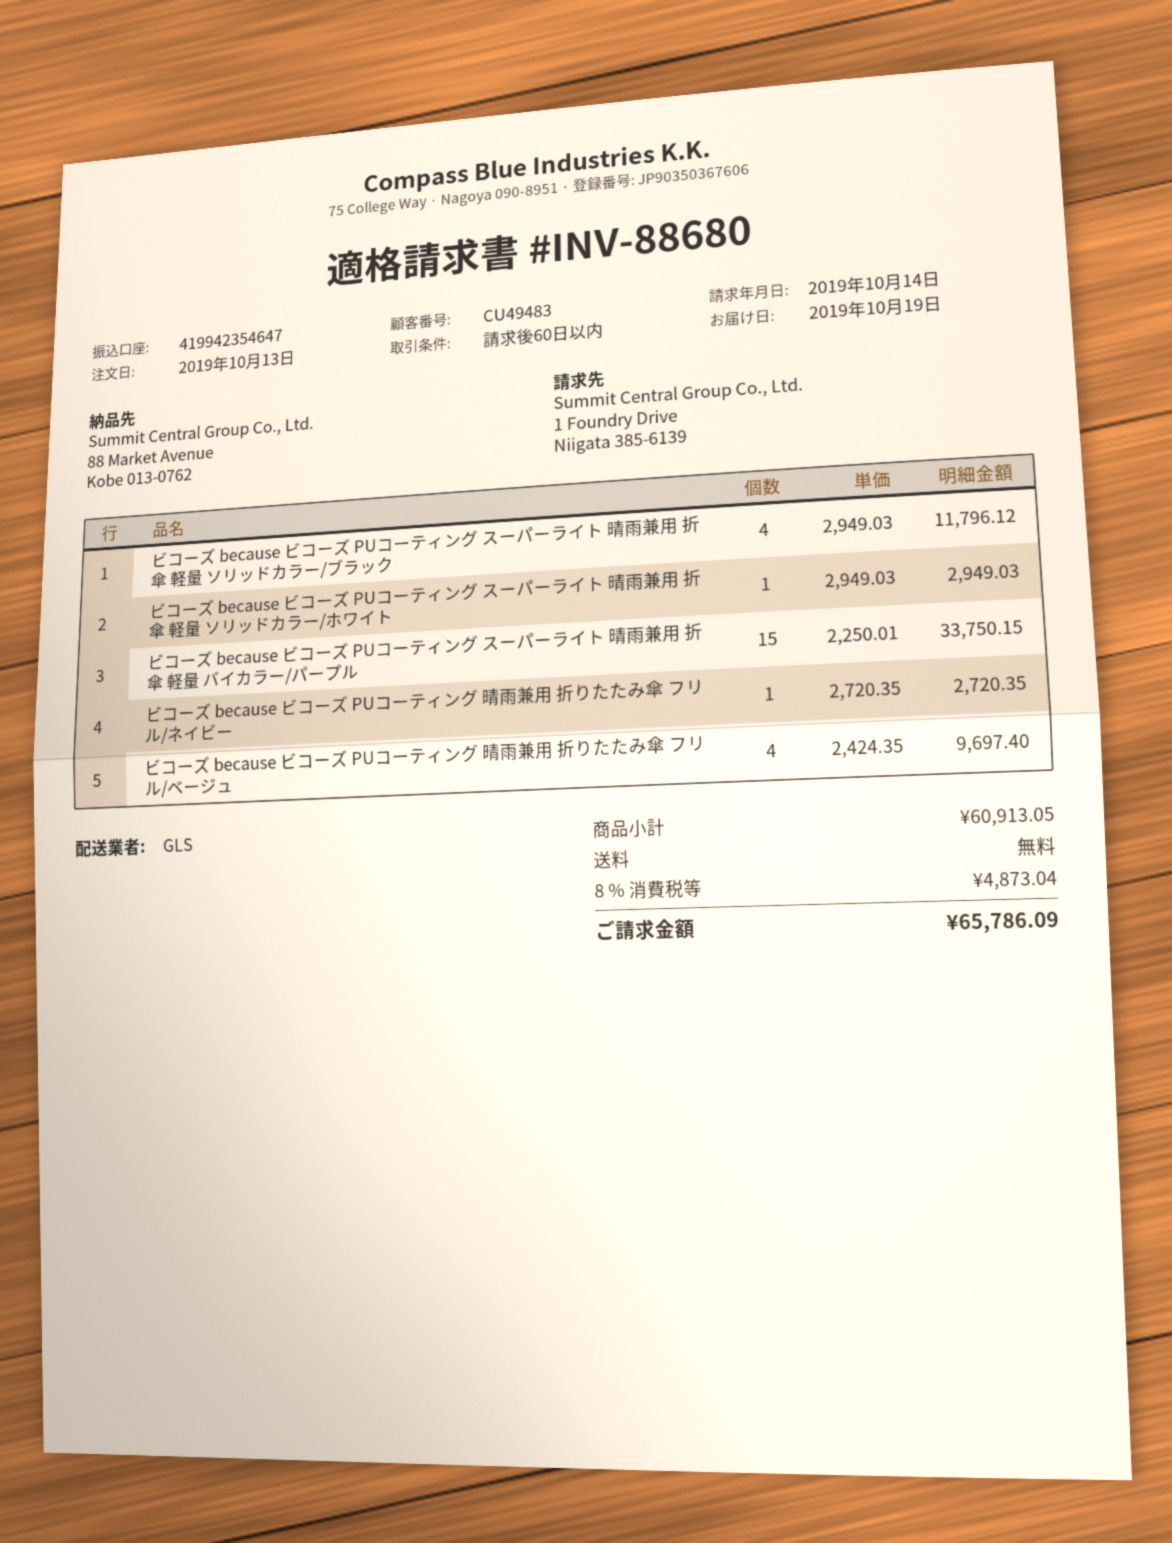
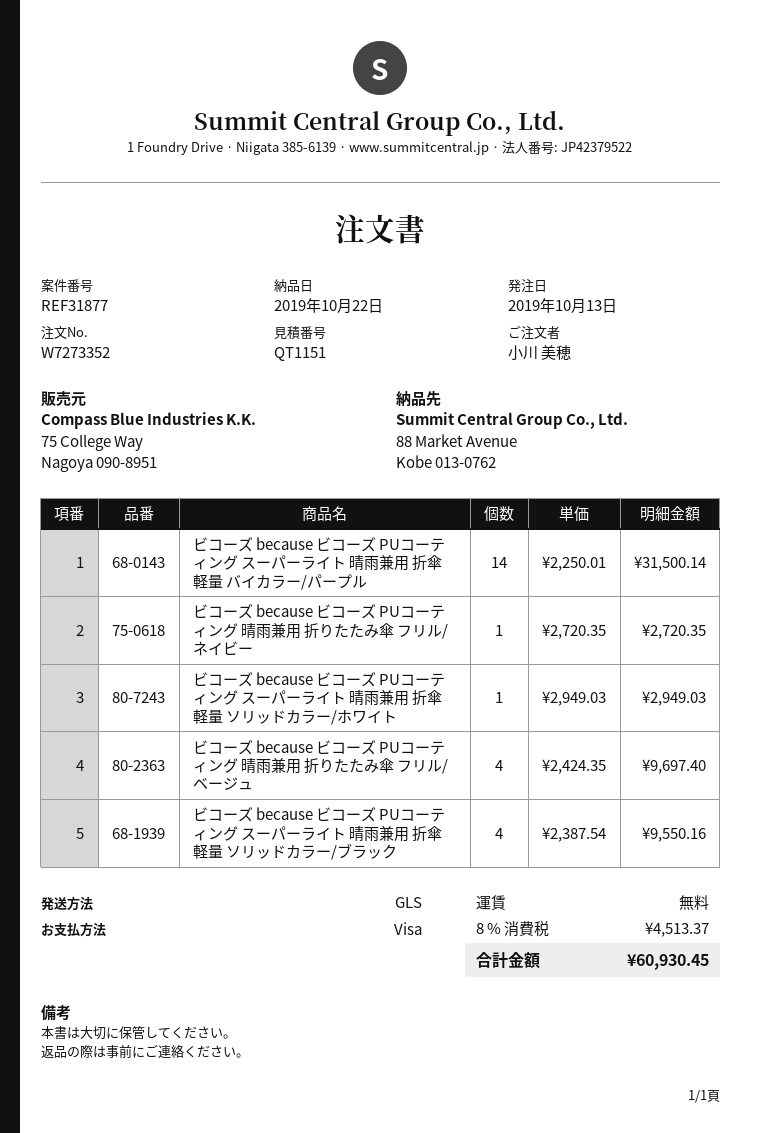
delivery date: 2019-10-19 -> 2019-10-22
ビコーズ because ビコーズ PUコーティング スーパーライト 晴雨兼用 折傘 軽量 ソリッドカラー/ブラック: 4 x 2949.03 = 11796.12 -> 4 x 2387.54 = 9550.16
ビコーズ because ビコーズ PUコーティング スーパーライト 晴雨兼用 折傘 軽量 バイカラー/パープル: 15 x 2250.01 = 33750.15 -> 14 x 2250.01 = 31500.14
tax: 8% = 4873.04 -> 8% = 4513.37
total: 65786.09 -> 60930.45

